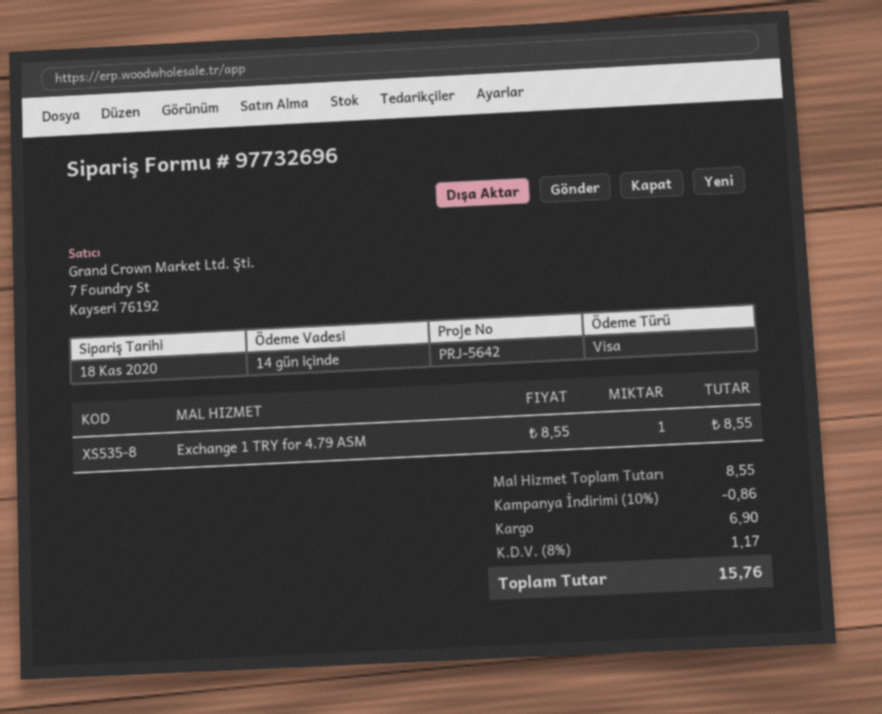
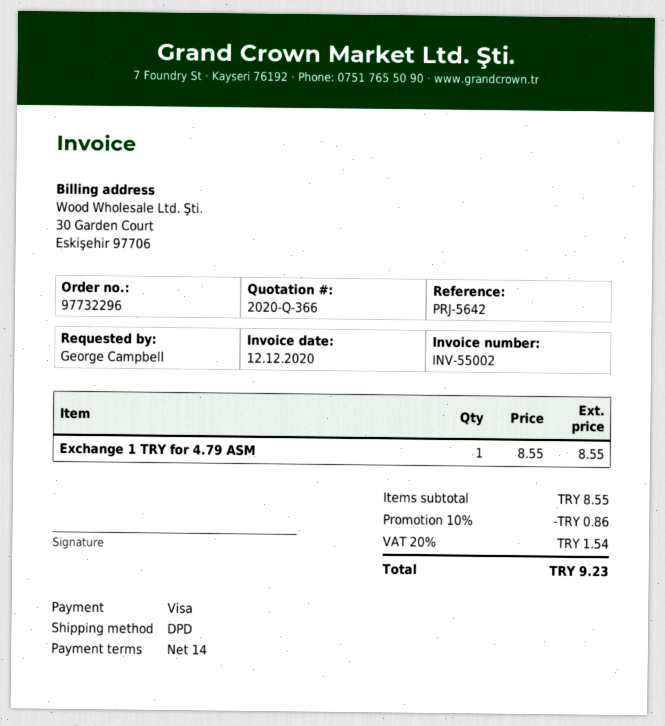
order number: 97732696 -> 97732296
shipping: 6.90 -> none
tax: 8% = 1.17 -> 20% = 1.54
total: 15.76 -> 9.23

